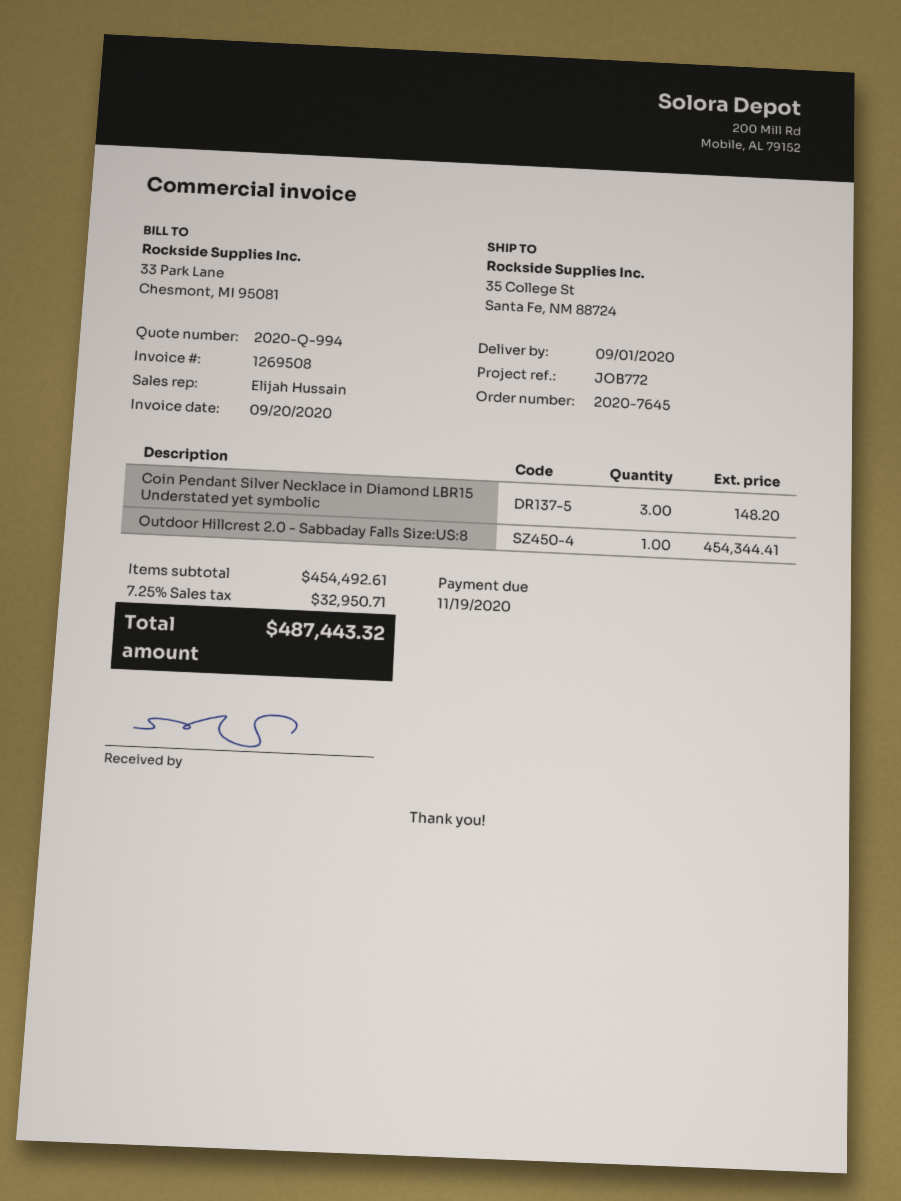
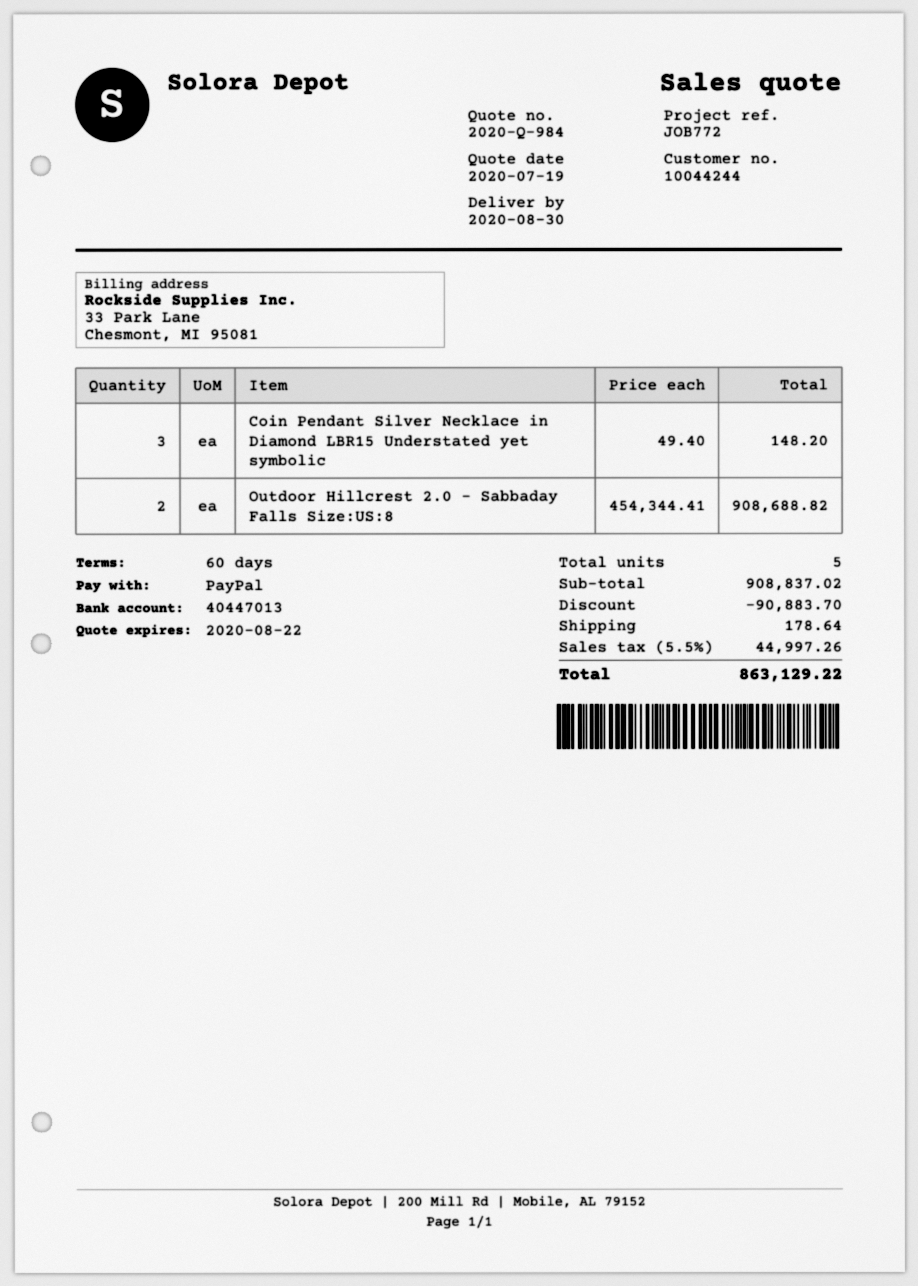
quote number: 2020-Q-994 -> 2020-Q-984
delivery date: 2020-09-01 -> 2020-08-30
Outdoor Hillcrest 2.0 - Sabbaday Falls Size:US:8: 1 for 454344.41 -> 2 for 908688.82
subtotal: 454492.61 -> 908837.02
discount: none -> 90883.70
shipping: none -> 178.64
tax: 7.25% = 32950.71 -> 5.5% = 44997.26
total: 487443.32 -> 863129.22

